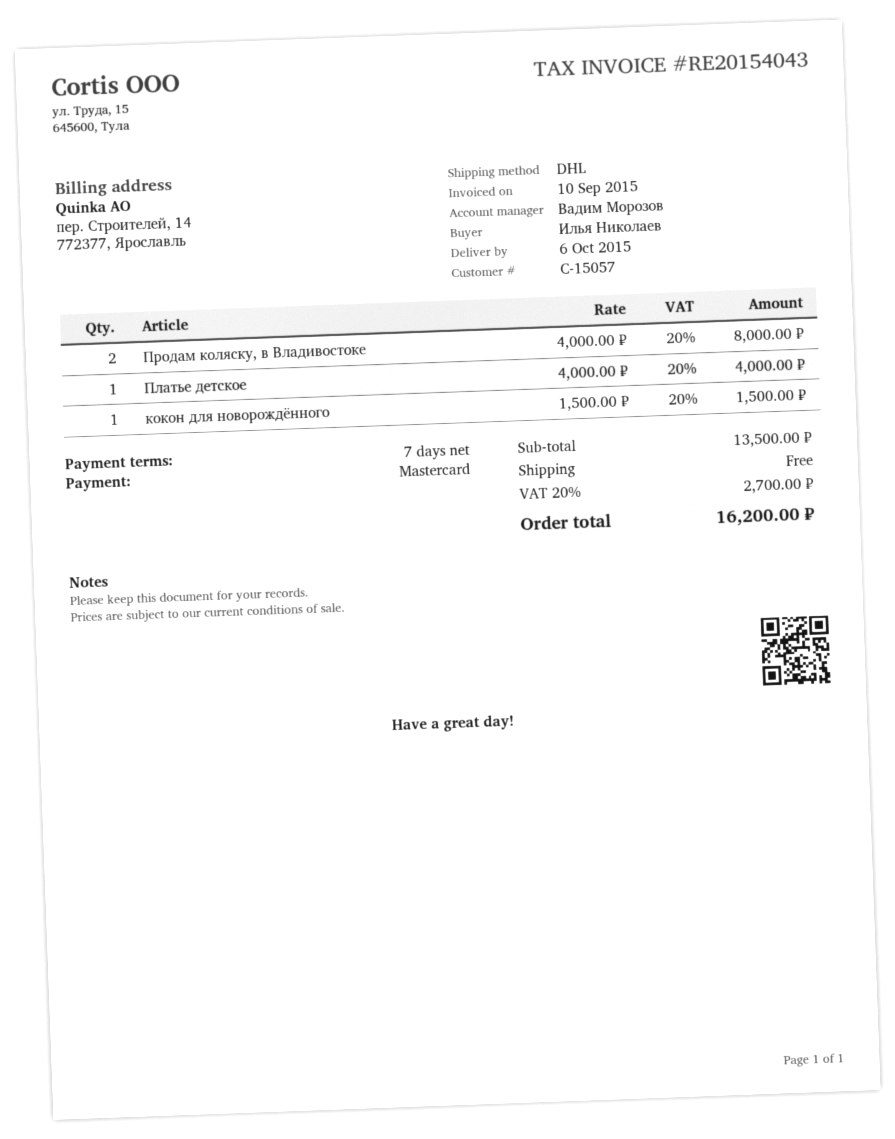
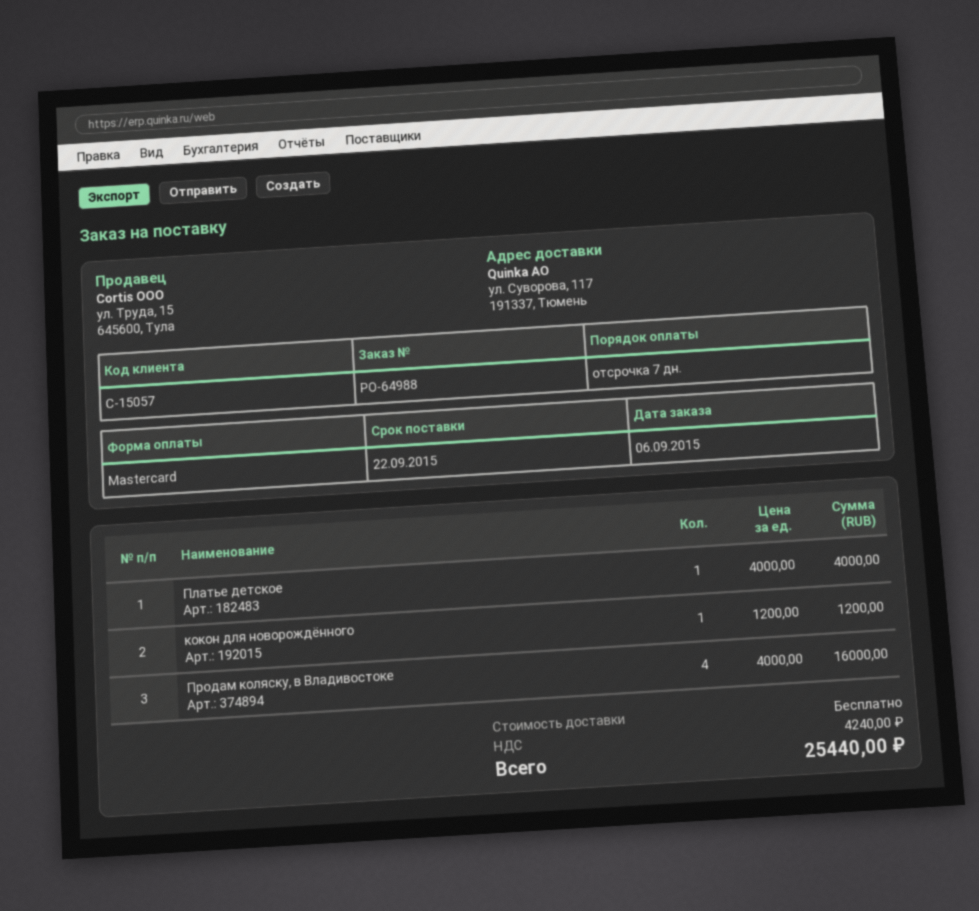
delivery date: 2015-10-06 -> 2015-09-22
Продам коляску, в Владивостоке: 2 x 4000.00 = 8000.00 -> 4 x 4000.00 = 16000.00
кокон для новорождённого: 1 x 1500.00 = 1500.00 -> 1 x 1200.00 = 1200.00
tax: 2700.00 -> 4240.00
total: 16200.00 -> 25440.00

